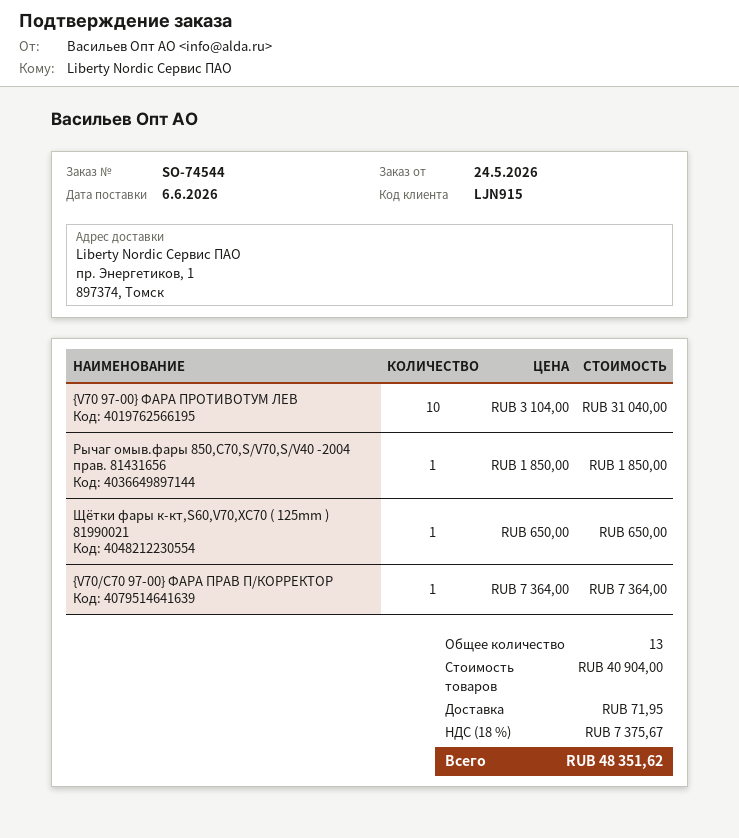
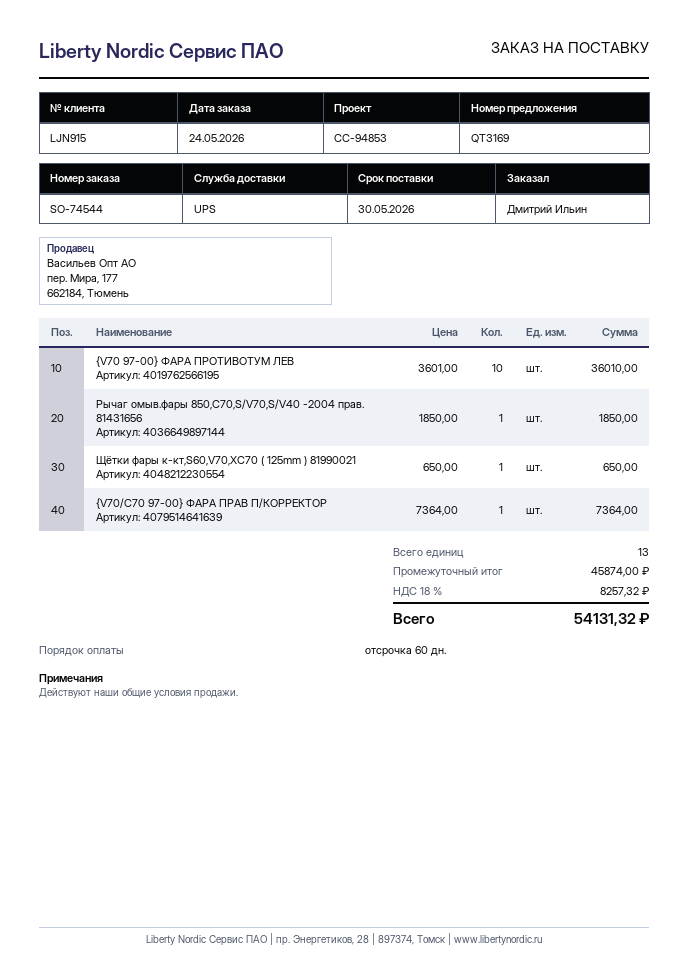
delivery date: 2026-06-06 -> 2026-05-30
{V70 97-00} ФАРА ПРОТИВОТУМ ЛЕВ: 10 x 3104.00 = 31040.00 -> 10 x 3601.00 = 36010.00
subtotal: 40904.00 -> 45874.00
shipping: 71.95 -> none
tax: 18% = 7375.67 -> 18% = 8257.32
total: 48351.62 -> 54131.32

